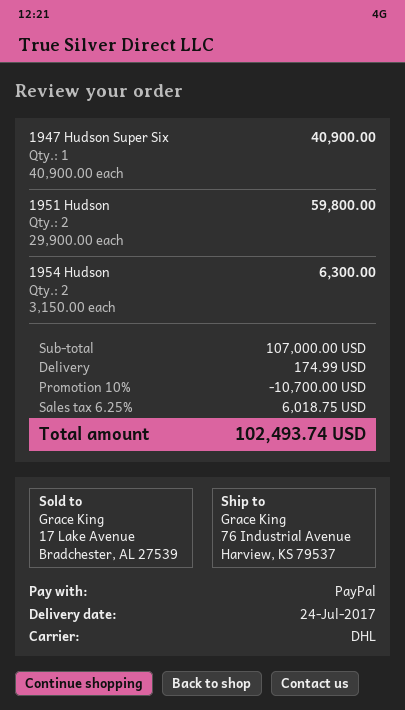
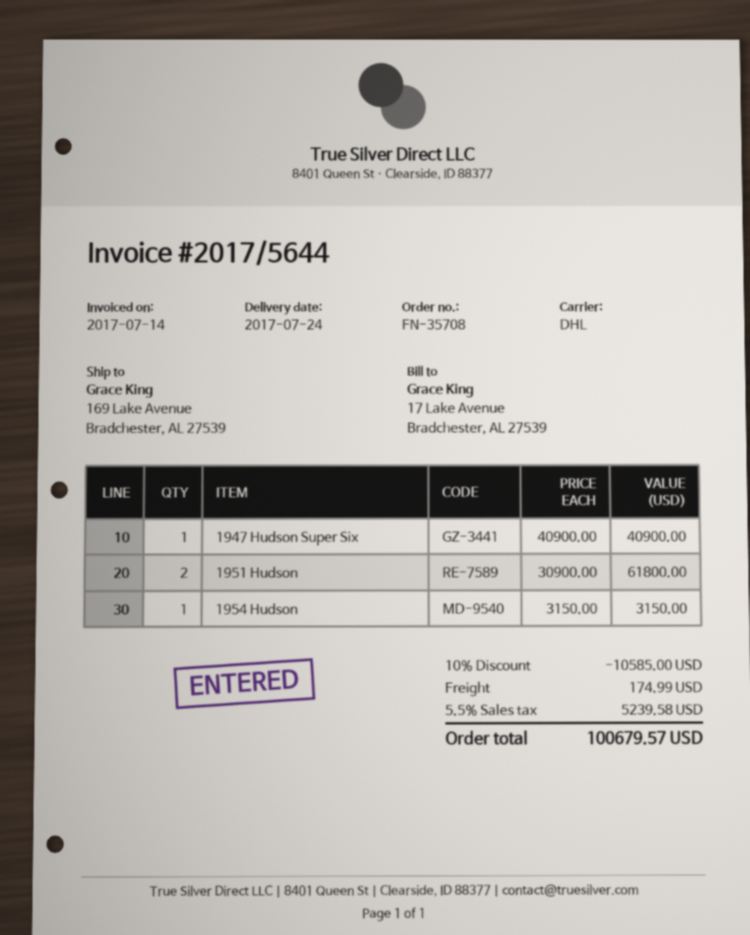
ship to: 76 Industrial Avenue, Harview, KS 79537 -> 169 Lake Avenue, Bradchester, AL 27539
1951 Hudson: 2 x 29900.00 = 59800.00 -> 2 x 30900.00 = 61800.00
1954 Hudson: 2 x 3150.00 = 6300.00 -> 1 x 3150.00 = 3150.00
discount: 10% = 10700.00 -> 10% = 10585.00
tax: 6.25% = 6018.75 -> 5.5% = 5239.58
total: 102493.74 -> 100679.57

